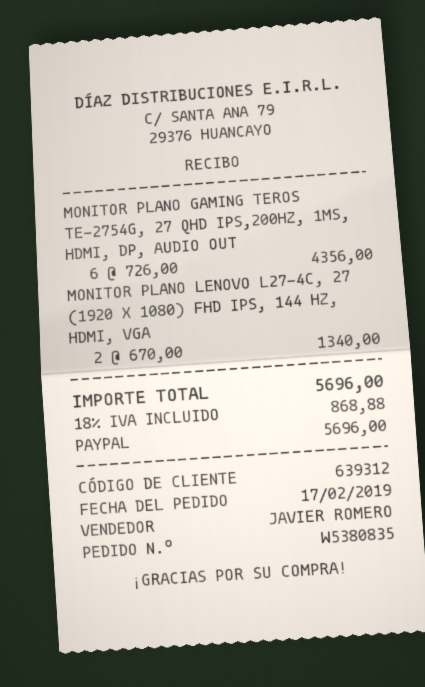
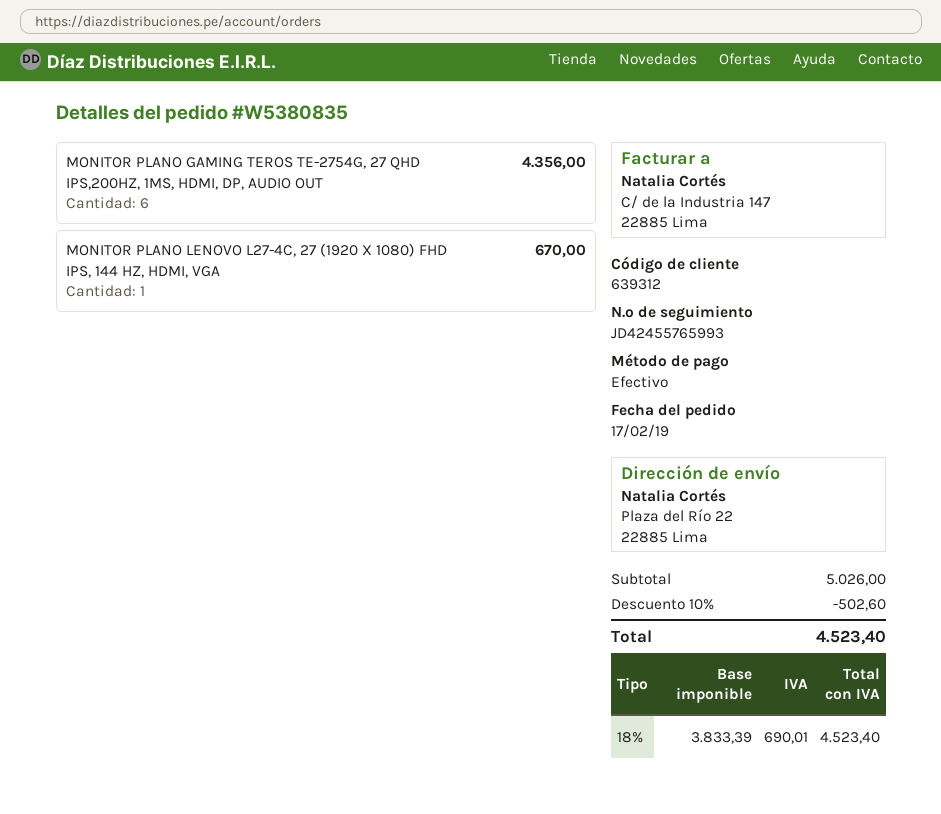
payment method: PayPal -> cash
MONITOR PLANO LENOVO L27-4C, 27 (1920 X 1080) FHD IPS, 144 HZ, HDMI, VGA: 2 for 1340.00 -> 1 for 670.00
discount: none -> 10% = 502.60
tax: 18% = 868.88 -> 18% = 690.01
total: 5696.00 -> 4523.40

